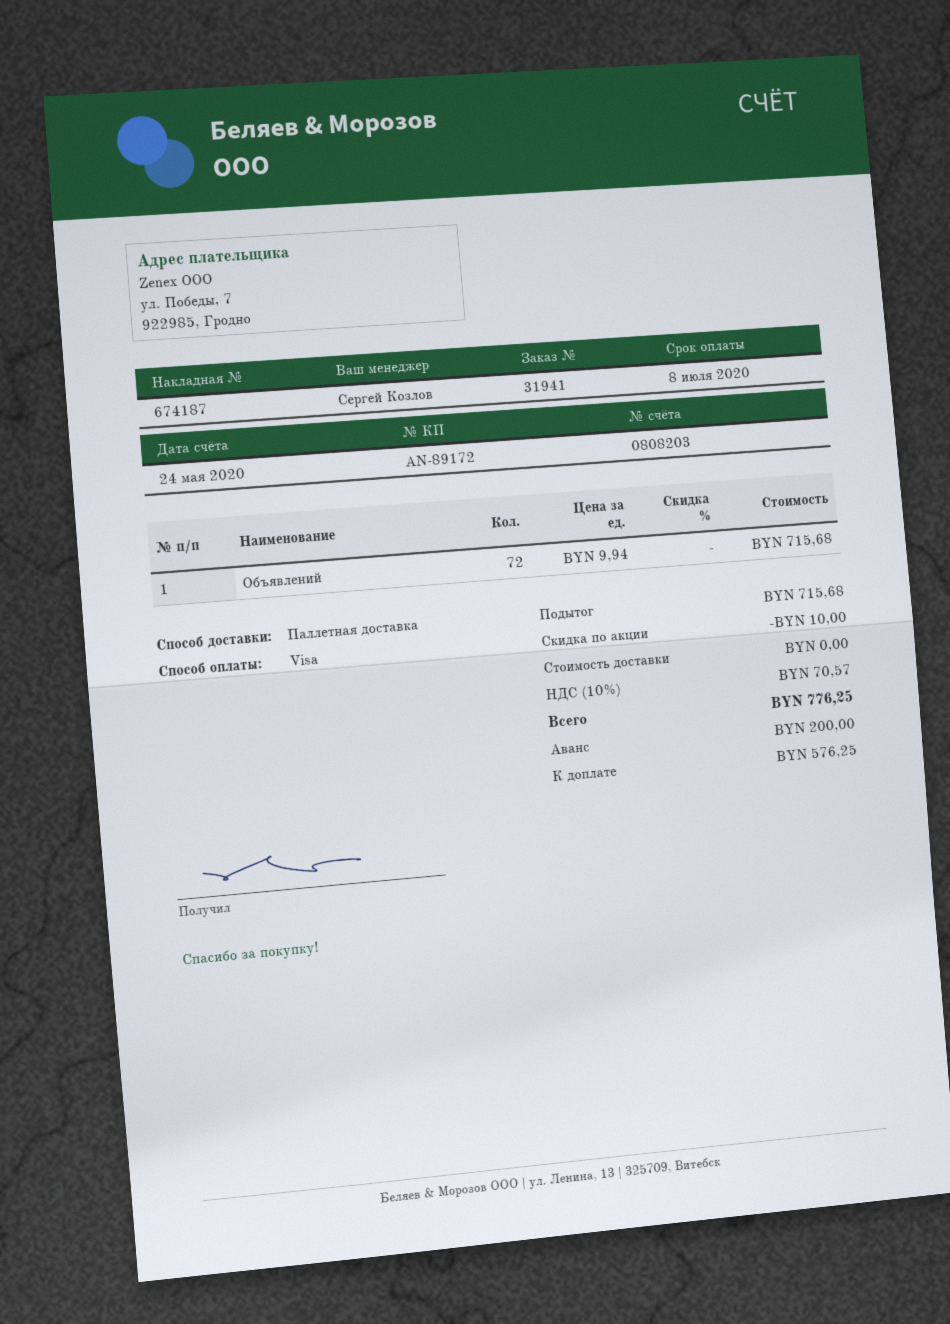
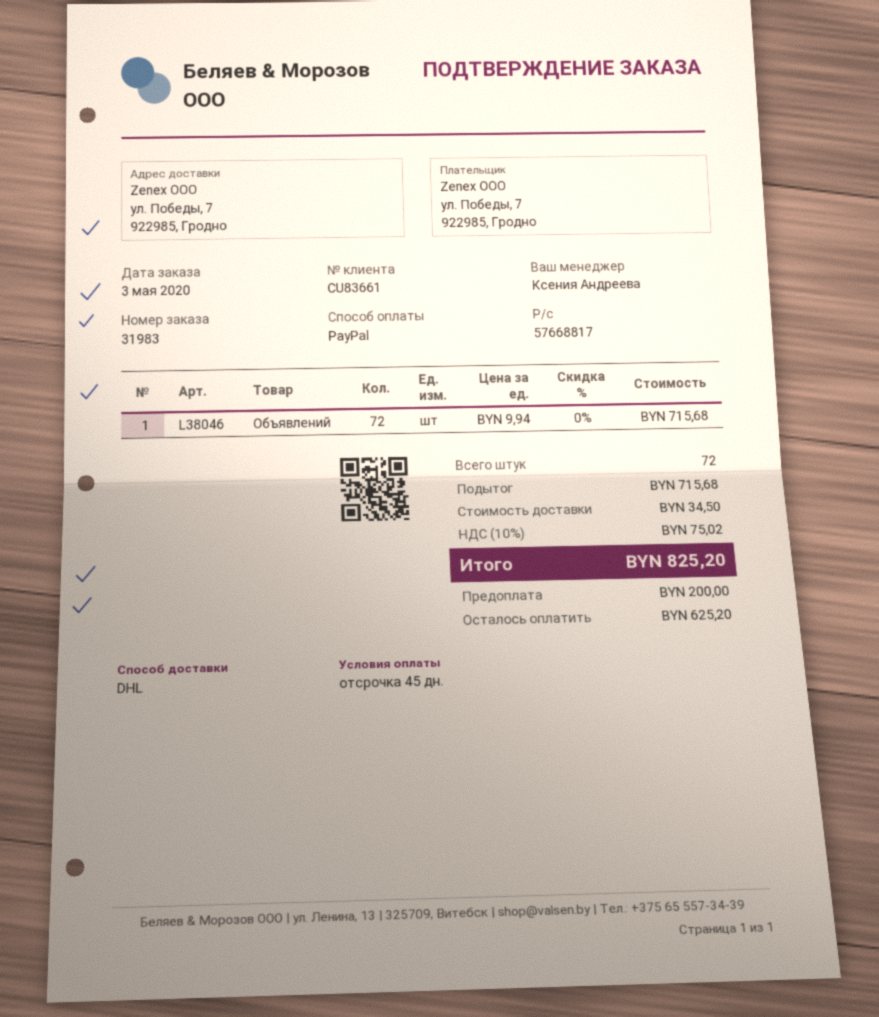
order number: 31941 -> 31983
sales rep: Сергей Козлов -> Ксения Андреева
payment method: Visa -> PayPal
shipping method: pallet freight -> DHL
discount: 10.00 -> none
shipping: 0.00 -> 34.50
tax: 10% = 70.57 -> 10% = 75.02
total: 776.25 -> 825.20
balance: 576.25 -> 625.20

